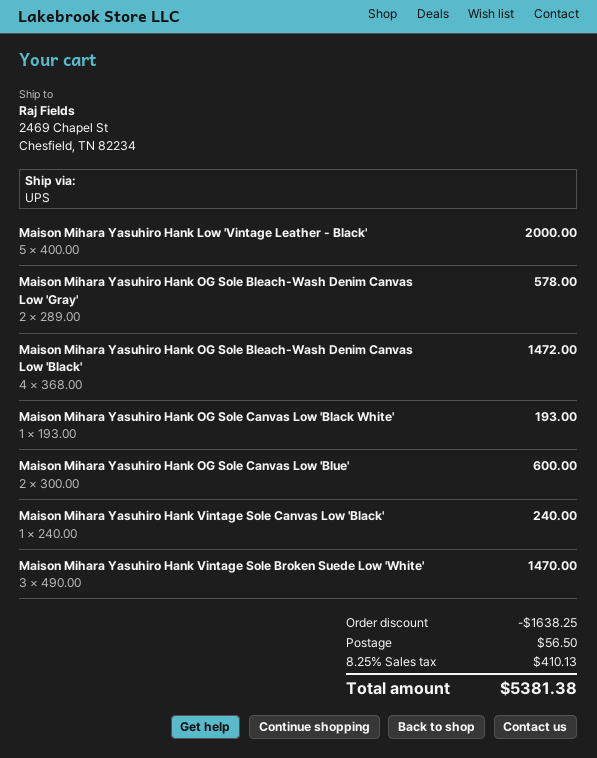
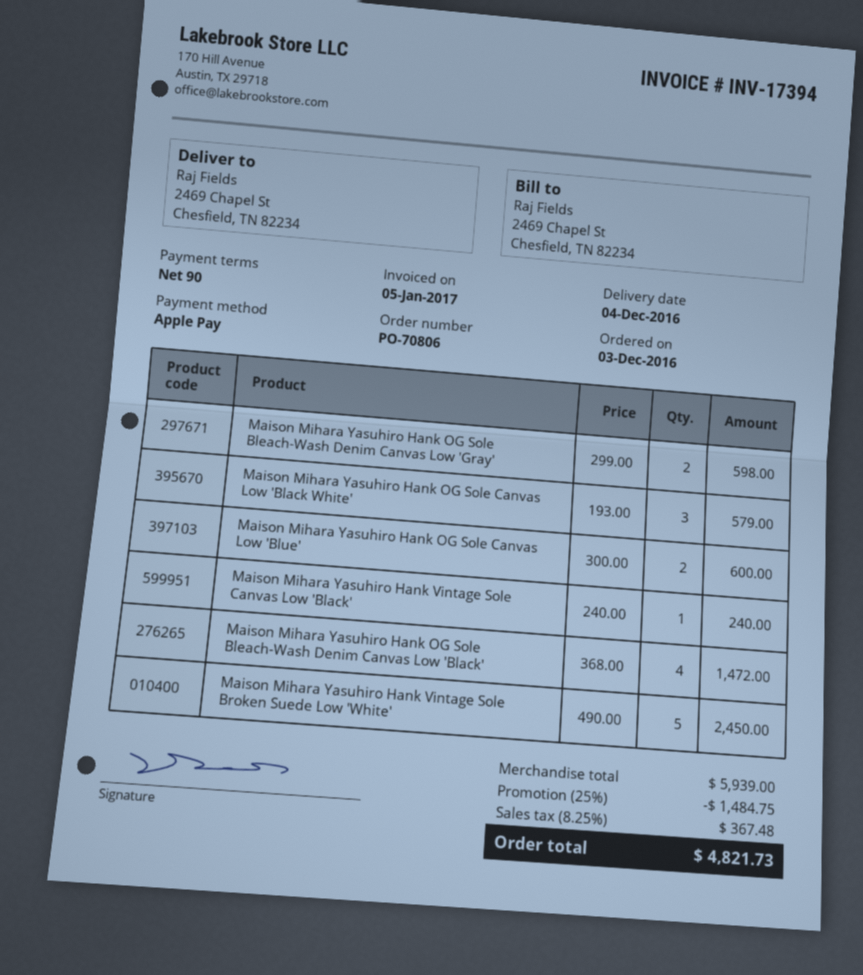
Maison Mihara Yasuhiro Hank Low 'Vintage Leather - Black': 5 x 400.00 = 2000.00 -> none
Maison Mihara Yasuhiro Hank OG Sole Bleach-Wash Denim Canvas Low 'Gray': 2 x 289.00 = 578.00 -> 2 x 299.00 = 598.00
Maison Mihara Yasuhiro Hank OG Sole Canvas Low 'Black White': 1 x 193.00 = 193.00 -> 3 x 193.00 = 579.00
Maison Mihara Yasuhiro Hank Vintage Sole Broken Suede Low 'White': 3 x 490.00 = 1470.00 -> 5 x 490.00 = 2450.00
discount: 1638.25 -> 1484.75
shipping: 56.50 -> none
tax: 8.25% = 410.13 -> 8.25% = 367.48
total: 5381.38 -> 4821.73

